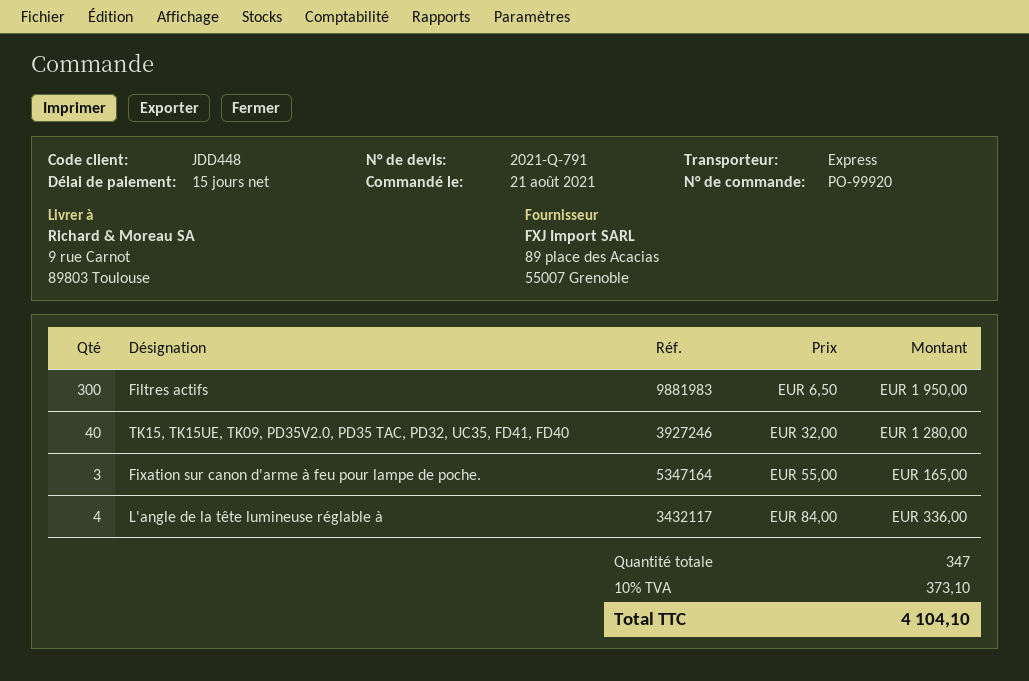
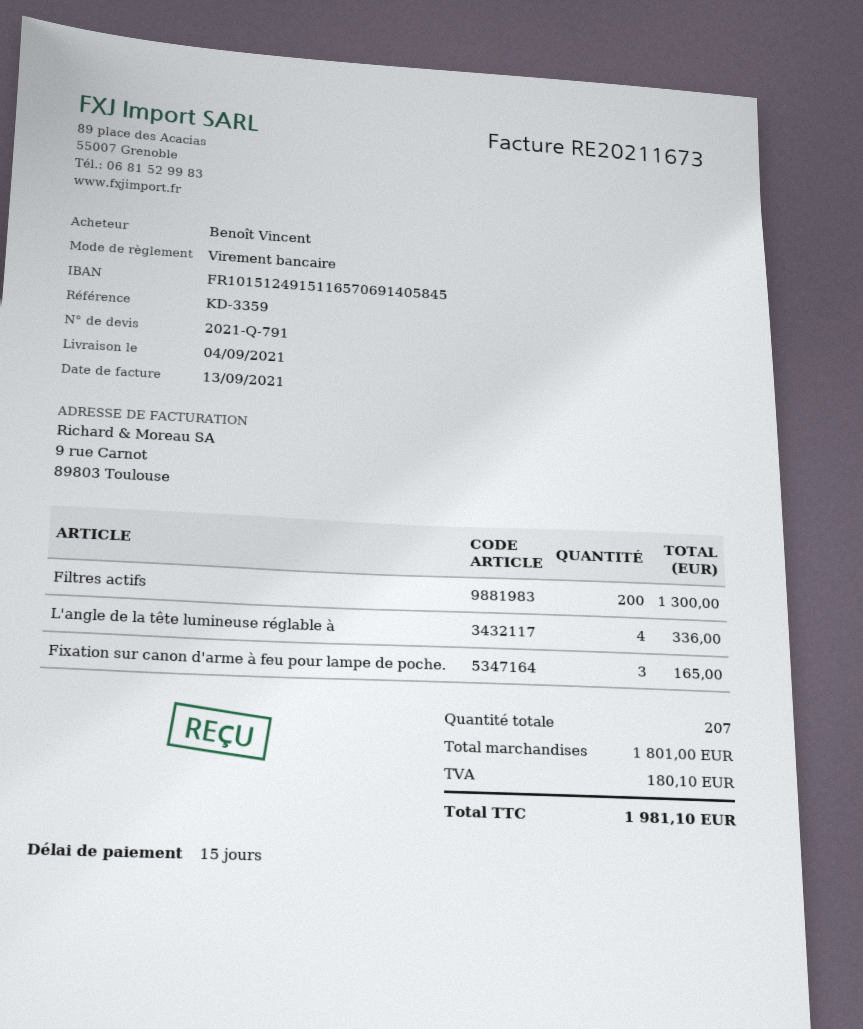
Filtres actifs: 300 for 1950.00 -> 200 for 1300.00
TK15, TK15UE, TK09, PD35V2.0, PD35 TAC, PD32, UC35, FD41, FD40: 40 for 1280.00 -> none
total quantity: 347 -> 207
tax: 373.10 -> 180.10
total: 4104.10 -> 1981.10

